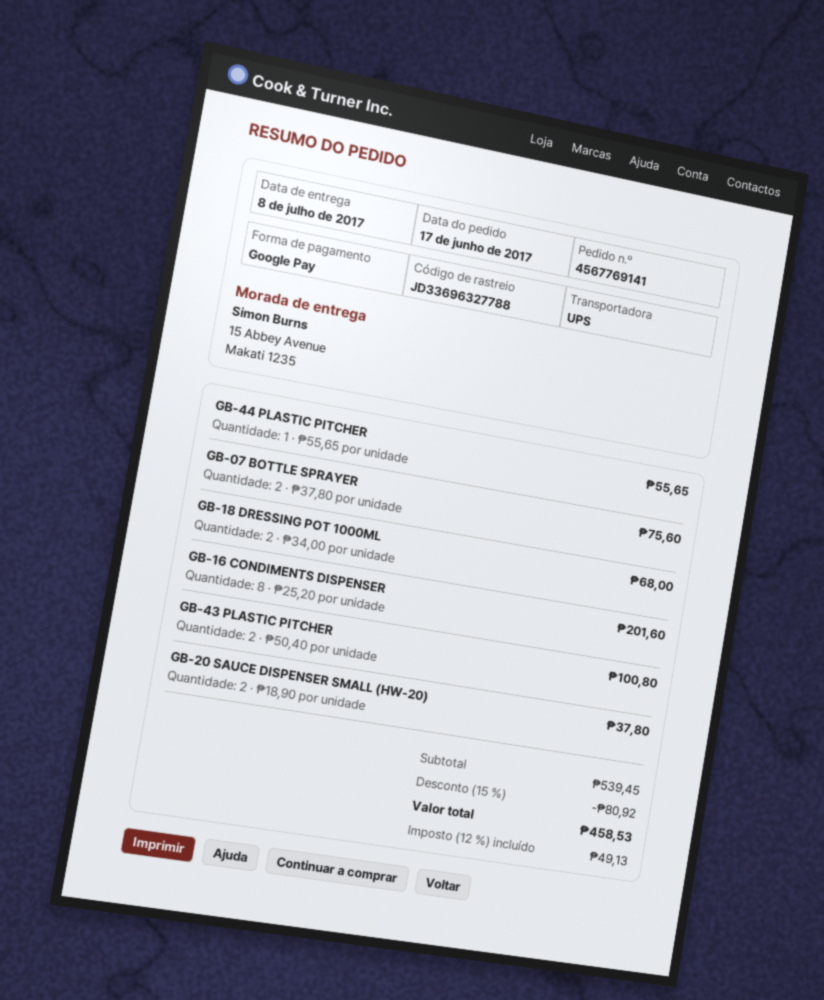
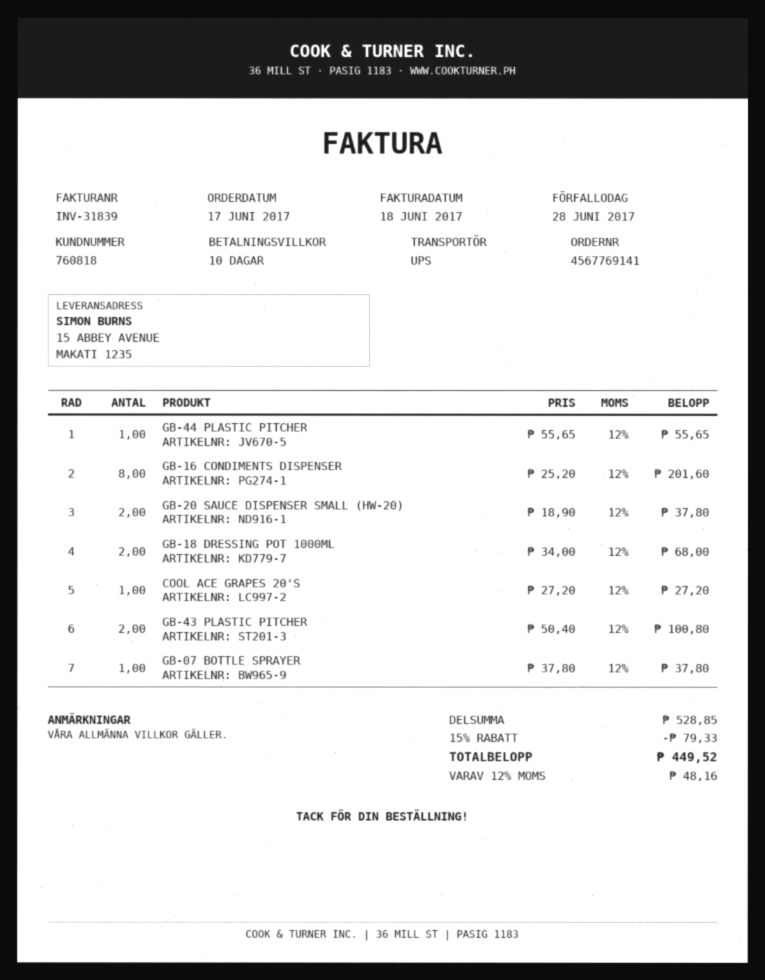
GB-07 BOTTLE SPRAYER: 2 x 37.80 = 75.60 -> 1 x 37.80 = 37.80
COOL ACE GRAPES 20'S: none -> 1 x 27.20 = 27.20
subtotal: 539.45 -> 528.85
discount: 15% = 80.92 -> 15% = 79.33
tax: 12% = 49.13 -> 12% = 48.16
total: 458.53 -> 449.52

